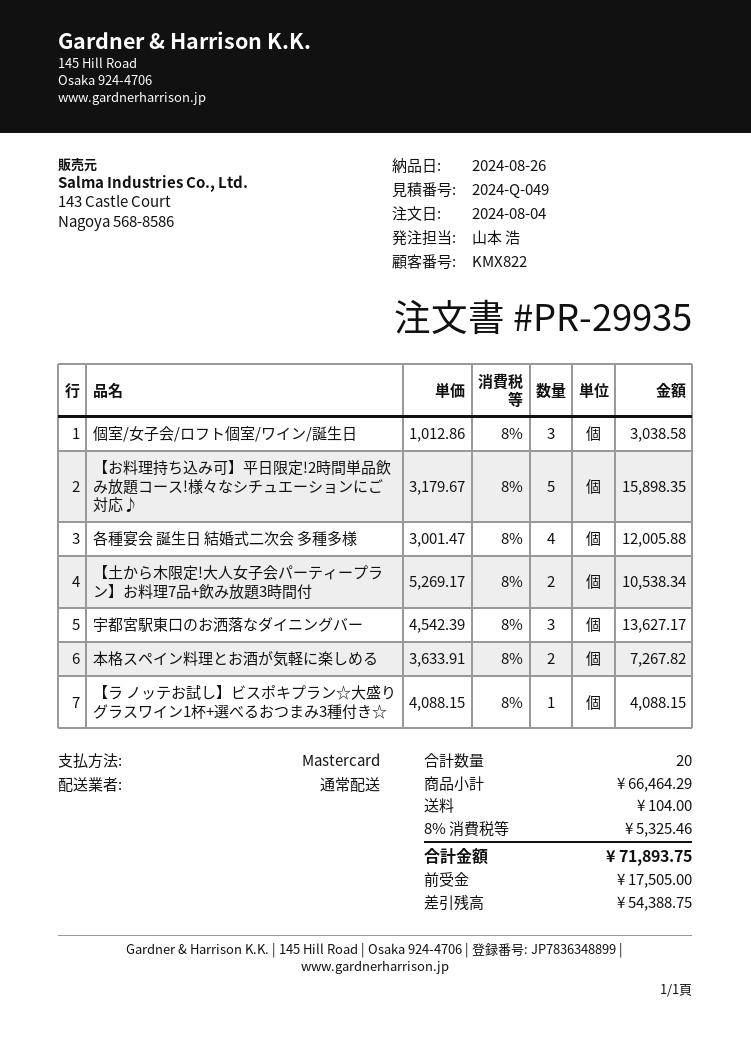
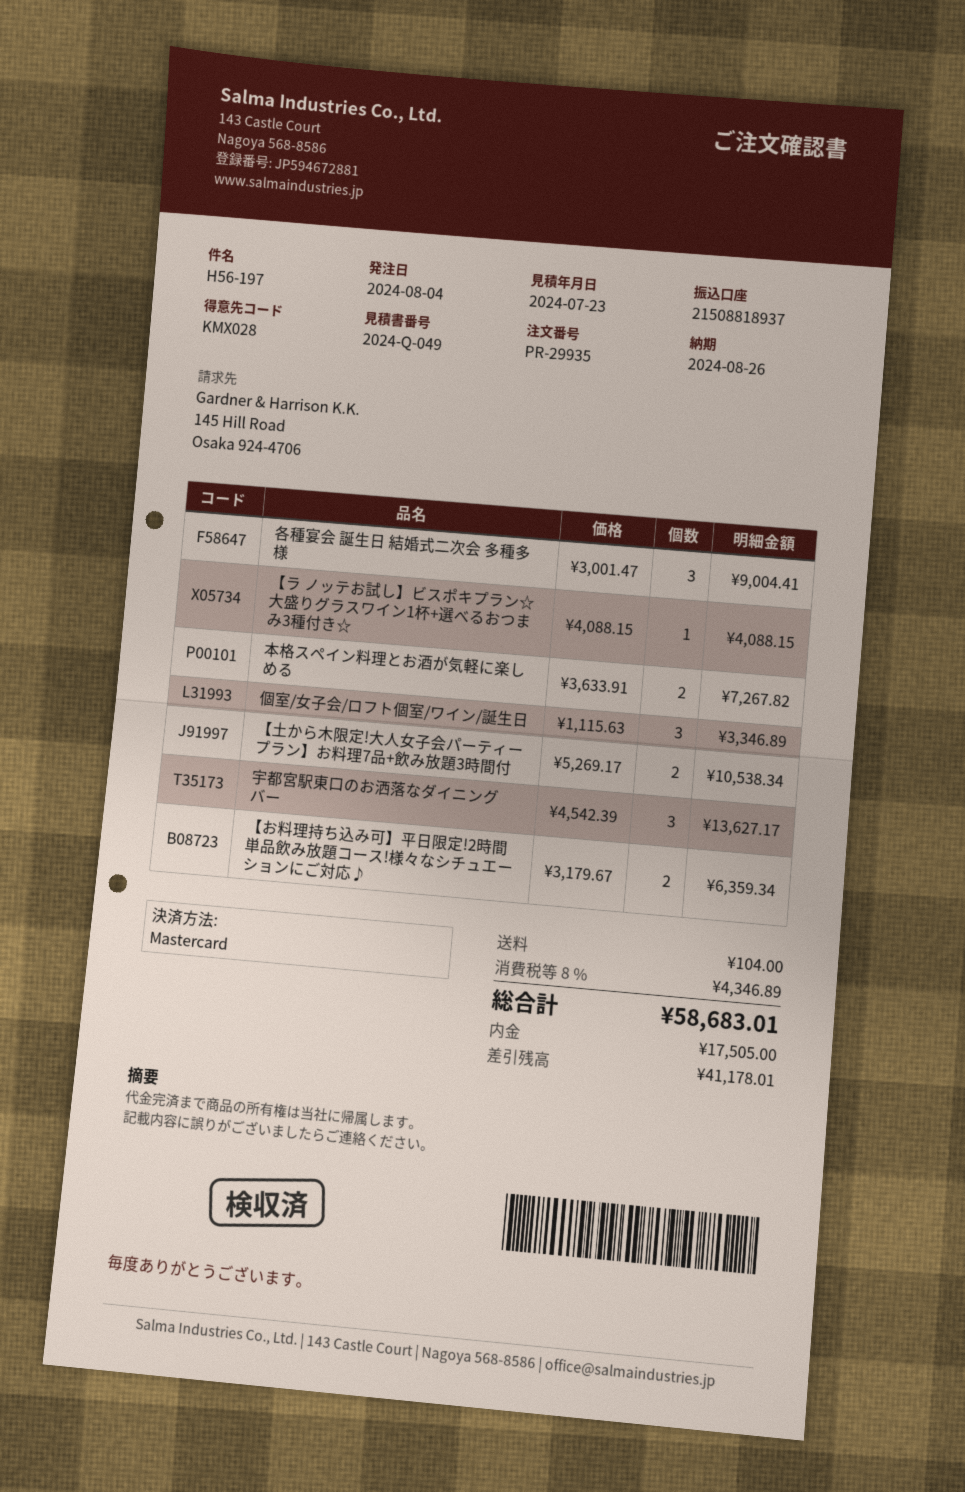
customer number: KMX822 -> KMX028
個室/女子会/ロフト個室/ワイン/誕生日: 3 x 1012.86 = 3038.58 -> 3 x 1115.63 = 3346.89
【お料理持ち込み可】平日限定!2時間単品飲み放題コース!様々なシチュエーションにご対応♪: 5 x 3179.67 = 15898.35 -> 2 x 3179.67 = 6359.34
各種宴会 誕生日 結婚式二次会 多種多様: 4 x 3001.47 = 12005.88 -> 3 x 3001.47 = 9004.41
tax: 8% = 5325.46 -> 8% = 4346.89
total: 71893.75 -> 58683.01
balance: 54388.75 -> 41178.01

